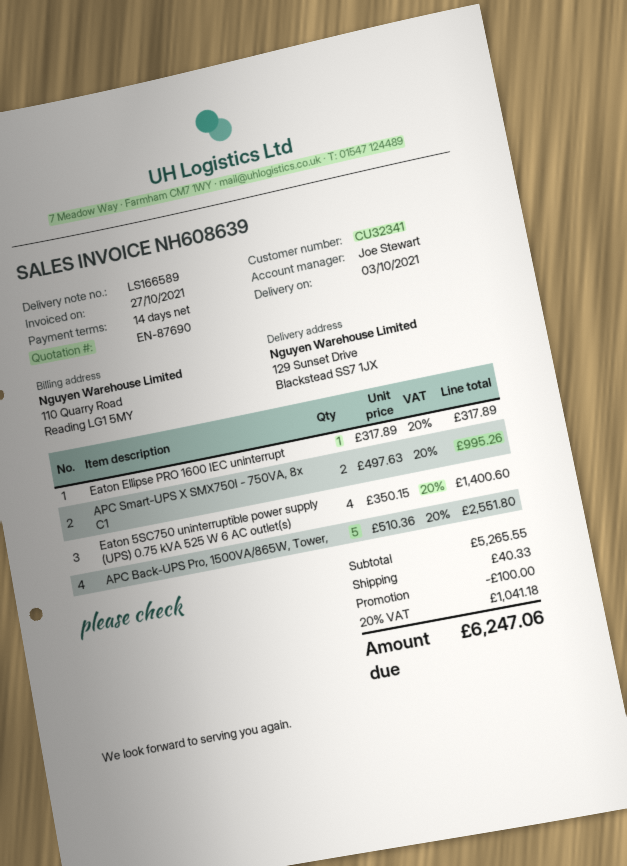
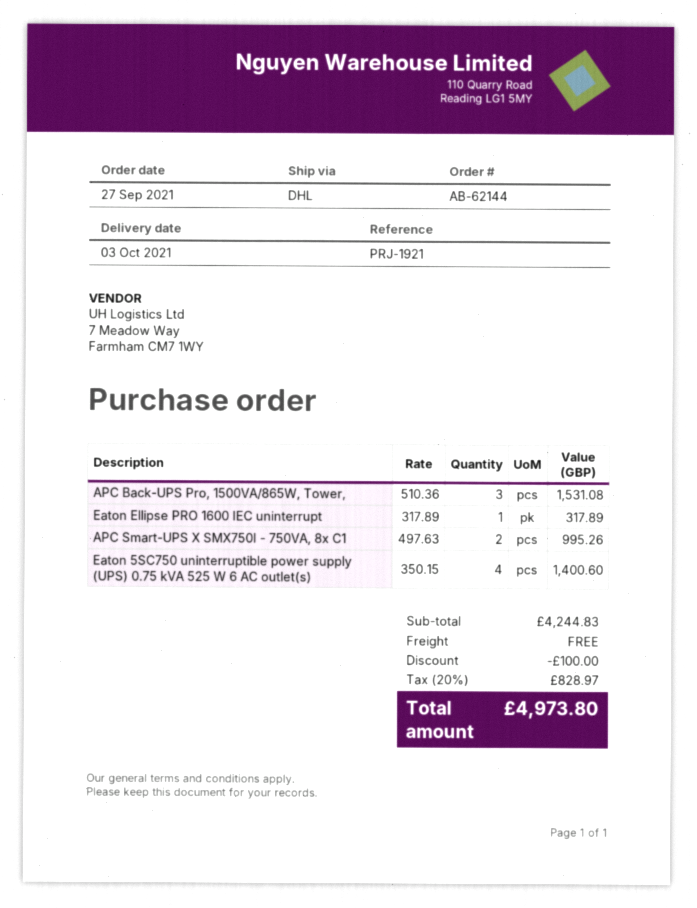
APC Back-UPS Pro, 1500VA/865W, Tower,: 5 x 510.36 = 2551.80 -> 3 x 510.36 = 1531.08
subtotal: 5265.55 -> 4244.83
shipping: 40.33 -> 0.00
tax: 20% = 1041.18 -> 20% = 828.97
total: 6247.06 -> 4973.80

